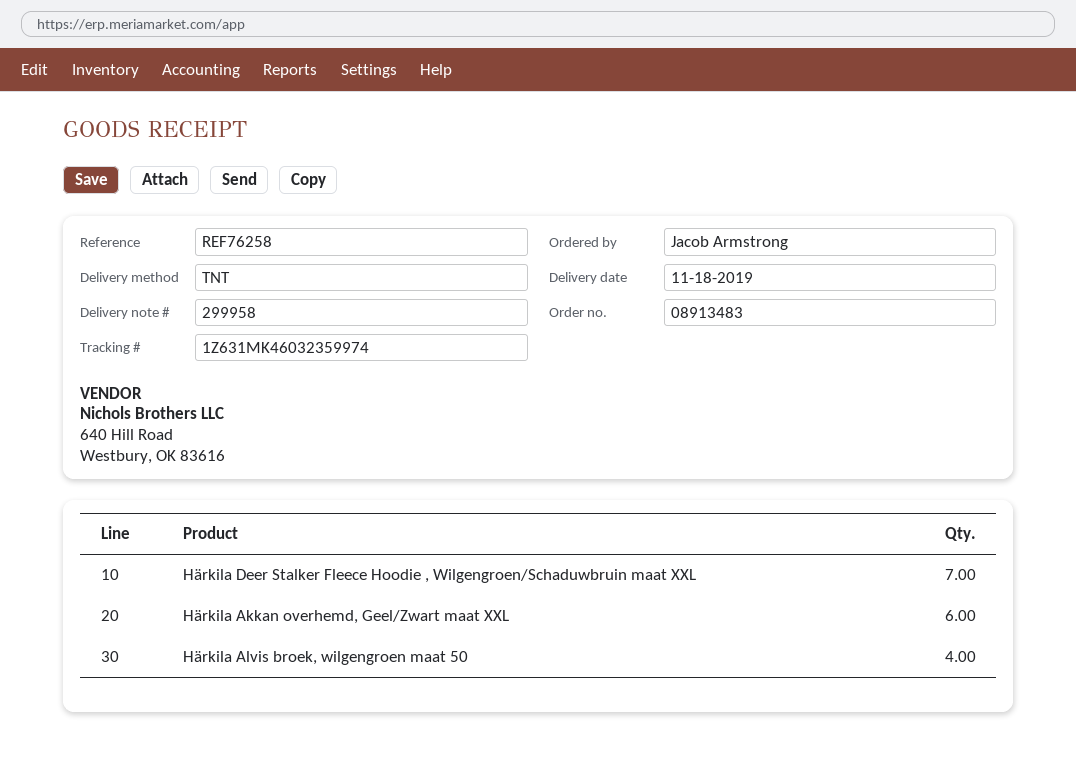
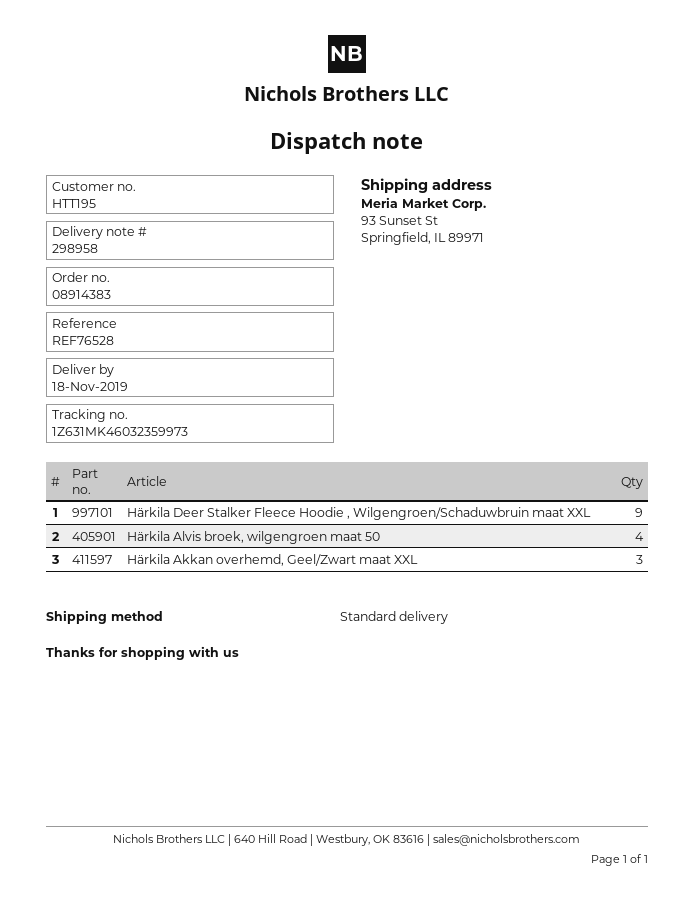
order number: 08913483 -> 08914383
delivery note number: 299958 -> 298958
reference: REF76258 -> REF76528
shipping method: TNT -> standard
tracking number: 1Z631MK46032359974 -> 1Z631MK46032359973
Härkila Deer Stalker Fleece Hoodie , Wilgengroen/Schaduwbruin maat XXL: 7 -> 9
Härkila Akkan overhemd, Geel/Zwart maat XXL: 6 -> 3

